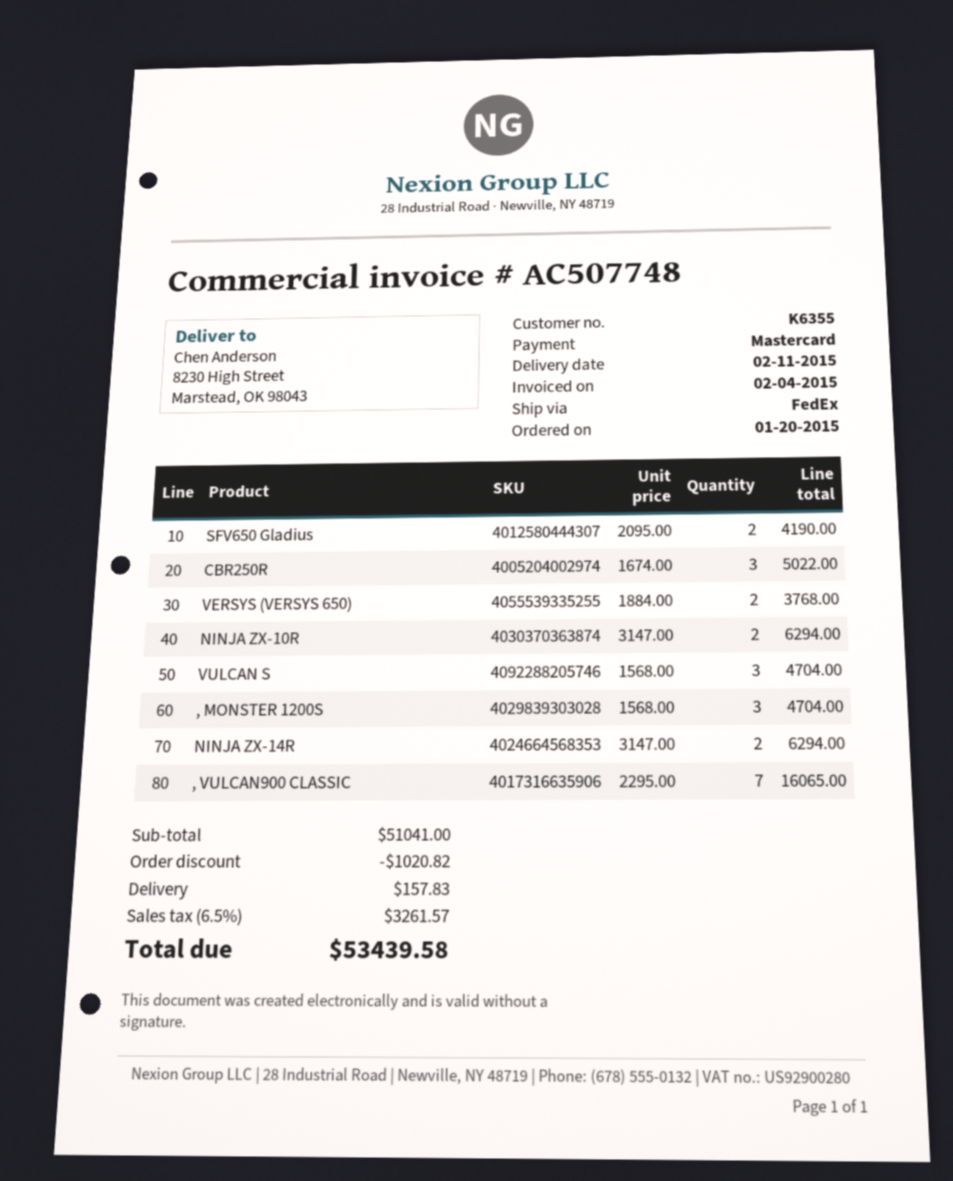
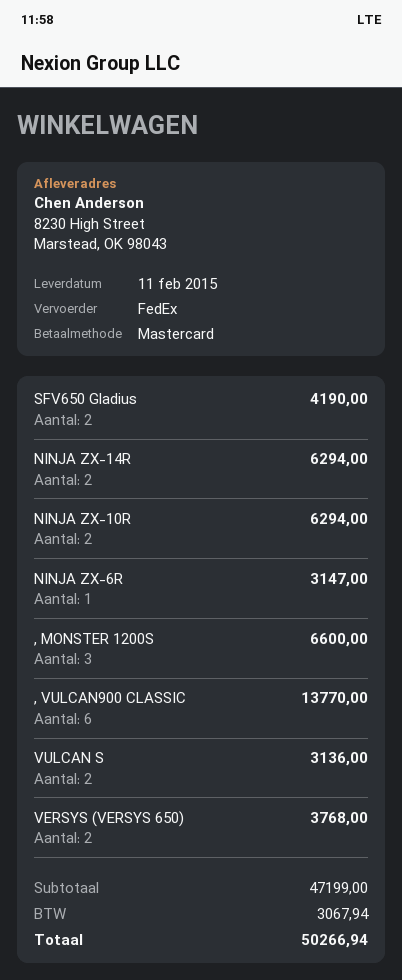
CBR250R: 3 for 5022.00 -> none
VULCAN S: 3 for 4704.00 -> 2 for 3136.00
, MONSTER 1200S: 3 for 4704.00 -> 3 for 6600.00
, VULCAN900 CLASSIC: 7 for 16065.00 -> 6 for 13770.00
NINJA ZX-6R: none -> 1 for 3147.00
subtotal: 51041.00 -> 47199.00
discount: 1020.82 -> none
shipping: 157.83 -> none
tax: 3261.57 -> 3067.94
total: 53439.58 -> 50266.94

